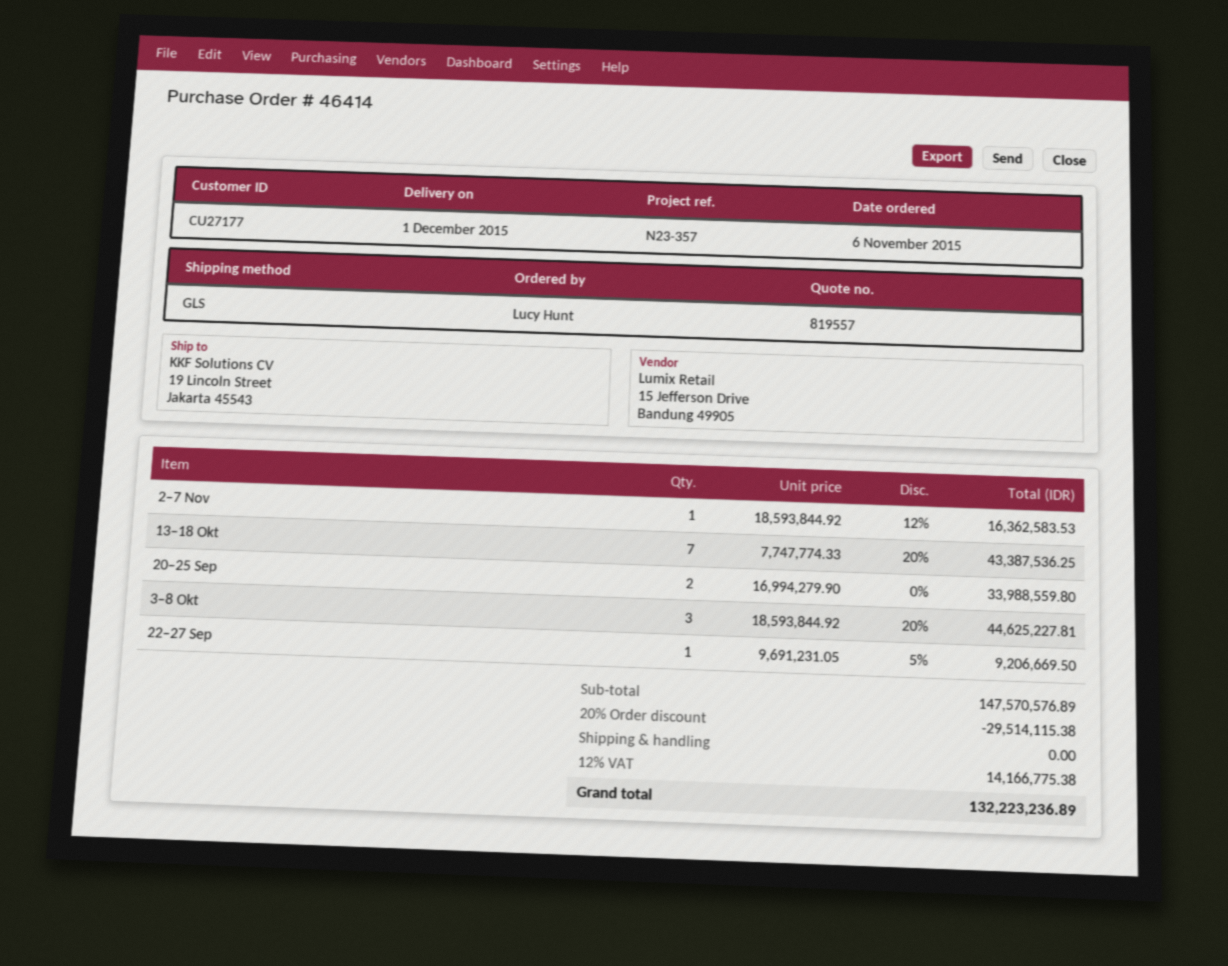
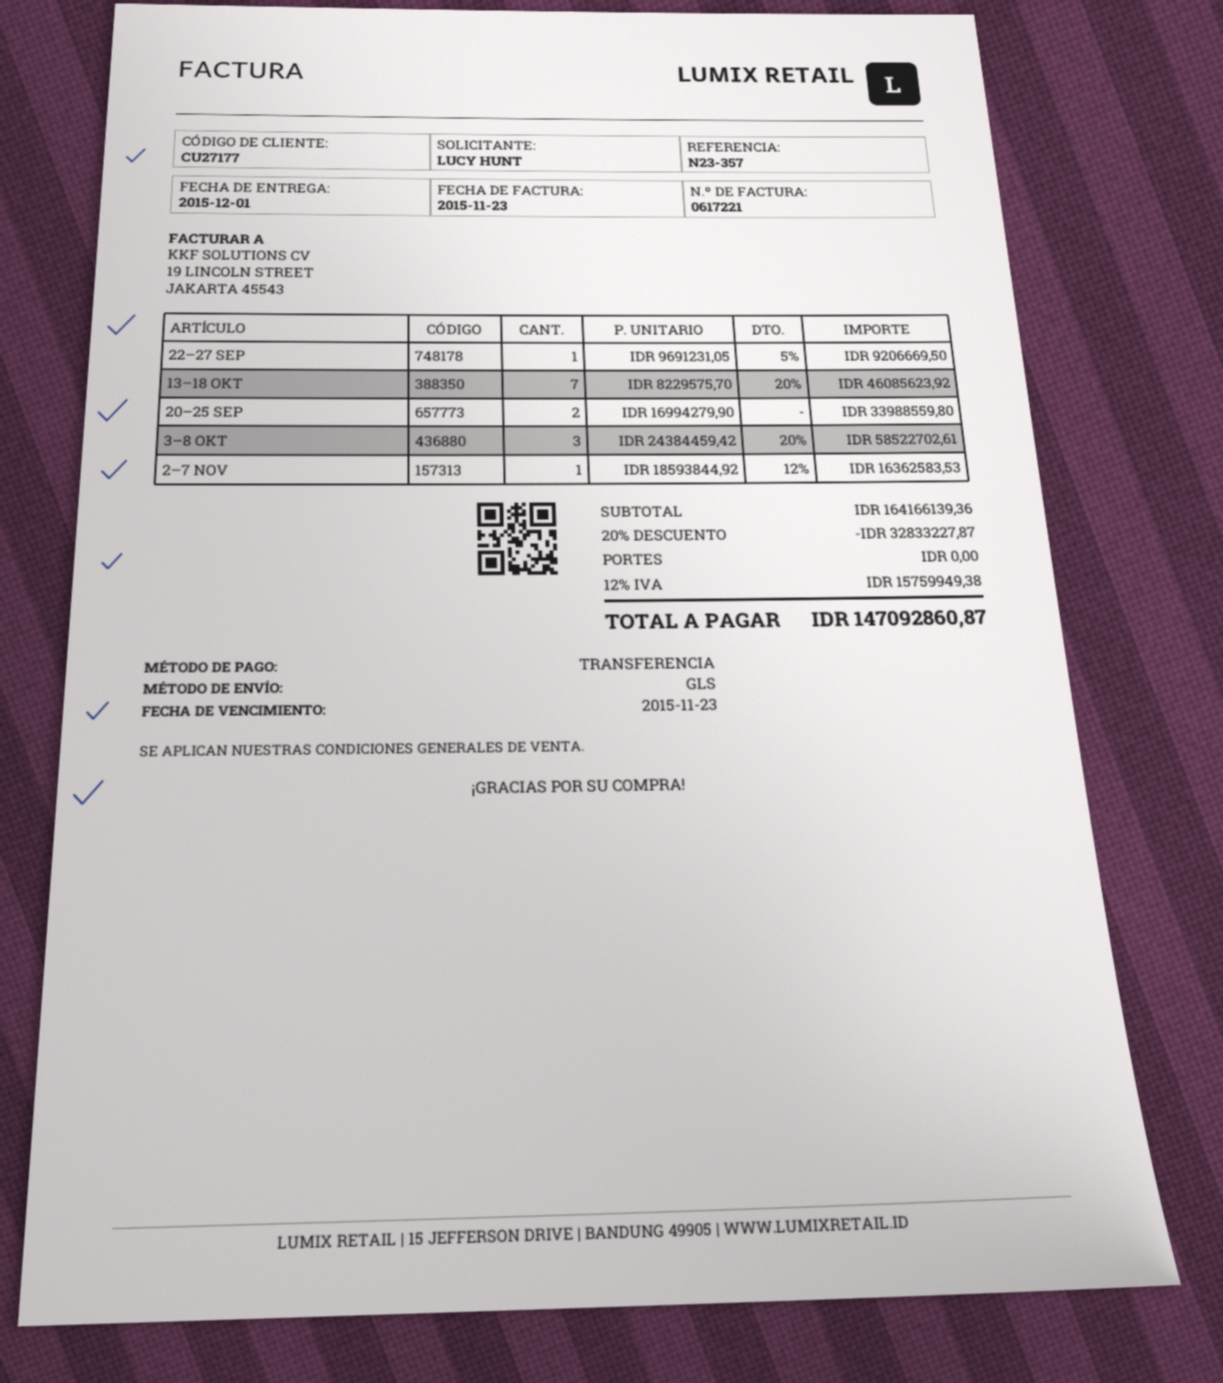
13–18 Okt: 7 x 7747774.33 - 20% = 43387536.25 -> 7 x 8229575.70 - 20% = 46085623.92
3–8 Okt: 3 x 18593844.92 - 20% = 44625227.81 -> 3 x 24384459.42 - 20% = 58522702.61
subtotal: 147570576.89 -> 164166139.36
discount: 20% = 29514115.38 -> 20% = 32833227.87
tax: 12% = 14166775.38 -> 12% = 15759949.38
total: 132223236.89 -> 147092860.87

